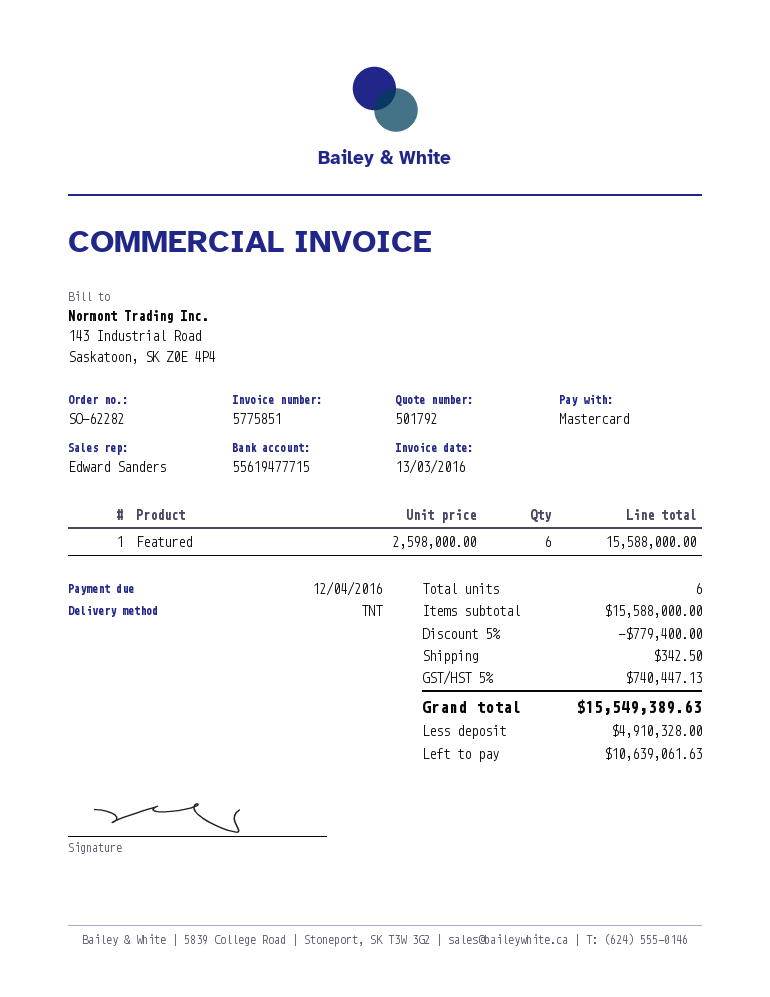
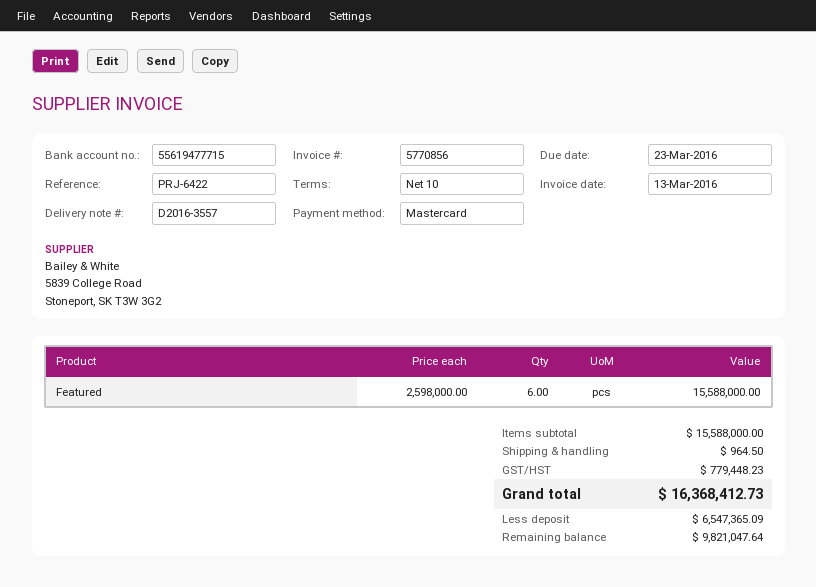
invoice number: 5775851 -> 5770856
due date: 2016-04-12 -> 2016-03-23
discount: 5% = 779400.00 -> none
shipping: 342.50 -> 964.50
tax: 740447.13 -> 779448.23
total: 15549389.63 -> 16368412.73
deposit: 4910328.00 -> 6547365.09
balance: 10639061.63 -> 9821047.64

